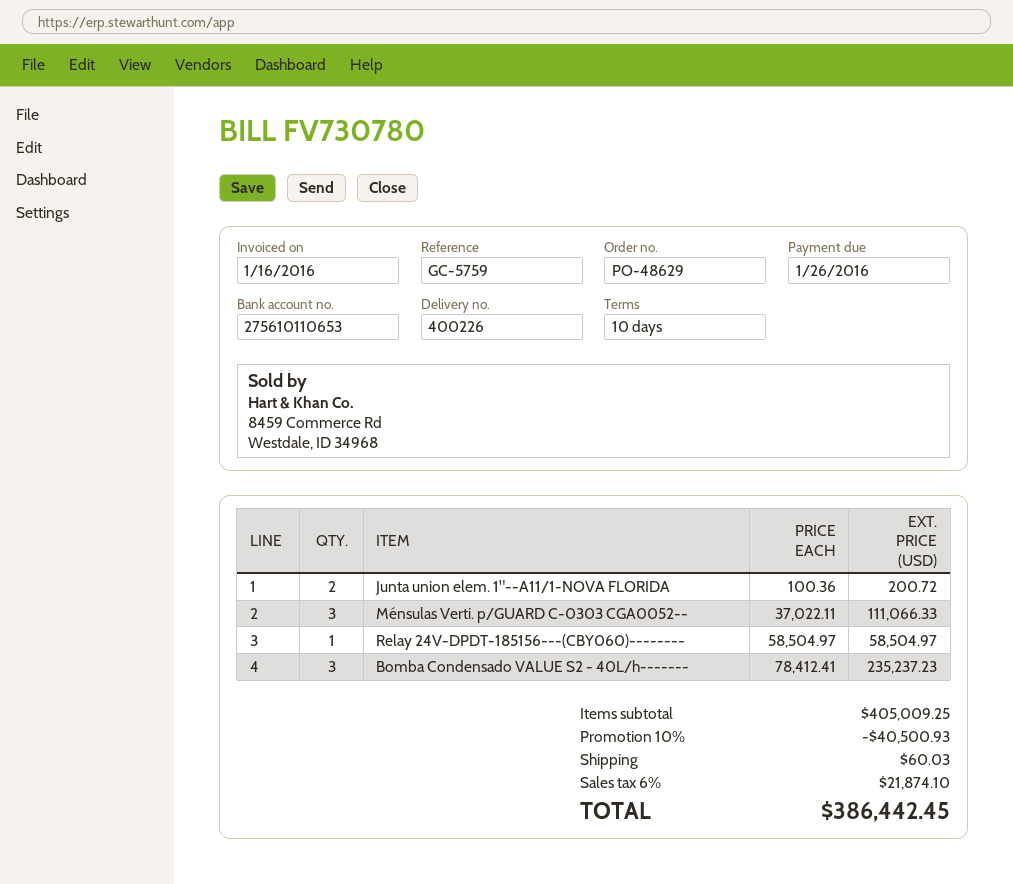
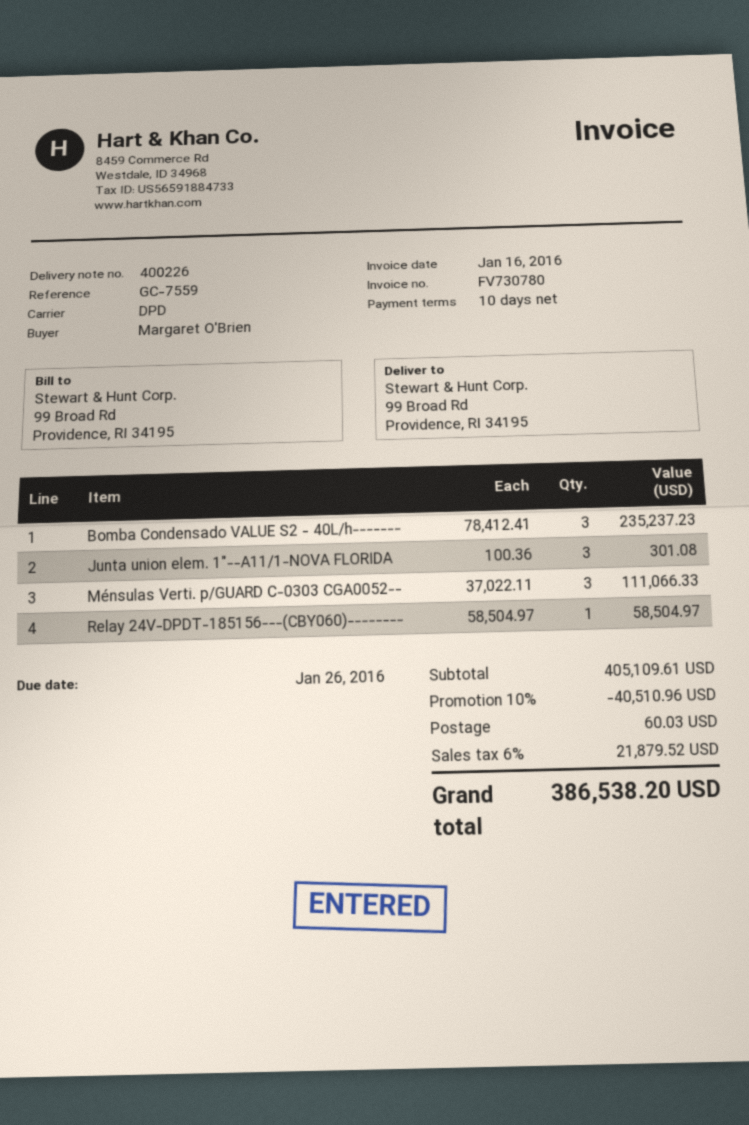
reference: GC-5759 -> GC-7559
Junta union elem. 1"--A11/1-NOVA FLORIDA: 2 x 100.36 = 200.72 -> 3 x 100.36 = 301.08
subtotal: 405009.25 -> 405109.61
discount: 10% = 40500.93 -> 10% = 40510.96
tax: 6% = 21874.10 -> 6% = 21879.52
total: 386442.45 -> 386538.20

